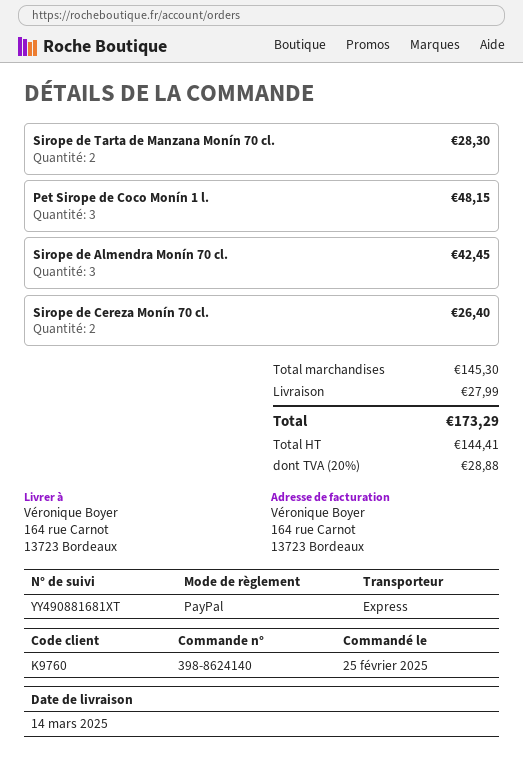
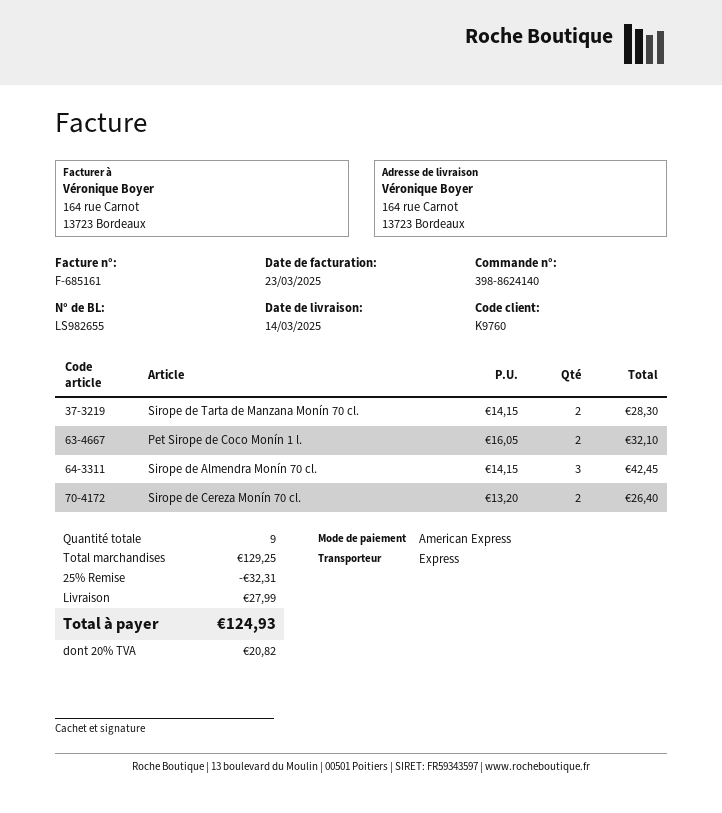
payment method: PayPal -> American Express
Pet Sirope de Coco Monín 1 l.: 3 for 48.15 -> 2 for 32.10
subtotal: 145.30 -> 129.25
discount: none -> 25% = 32.31
tax: 20% = 28.88 -> 20% = 20.82
total: 173.29 -> 124.93

